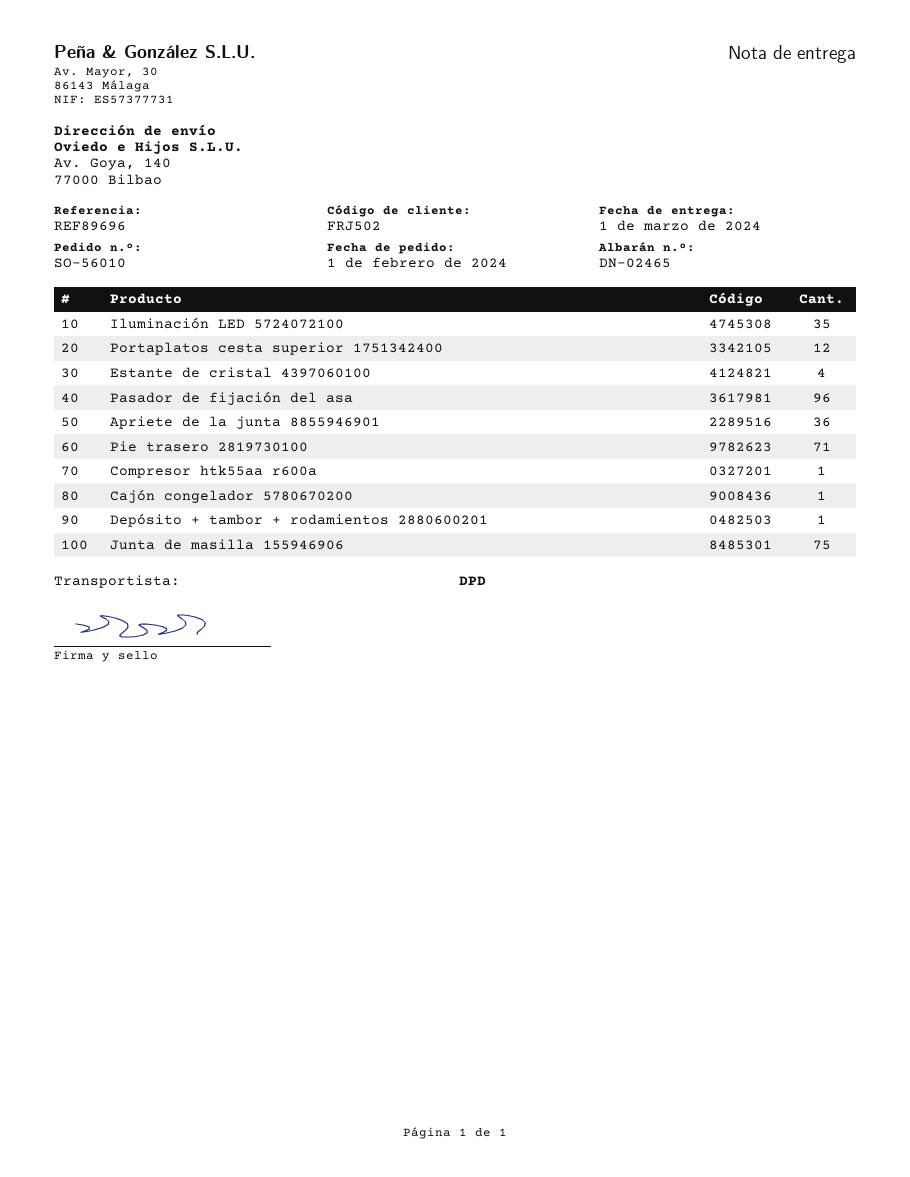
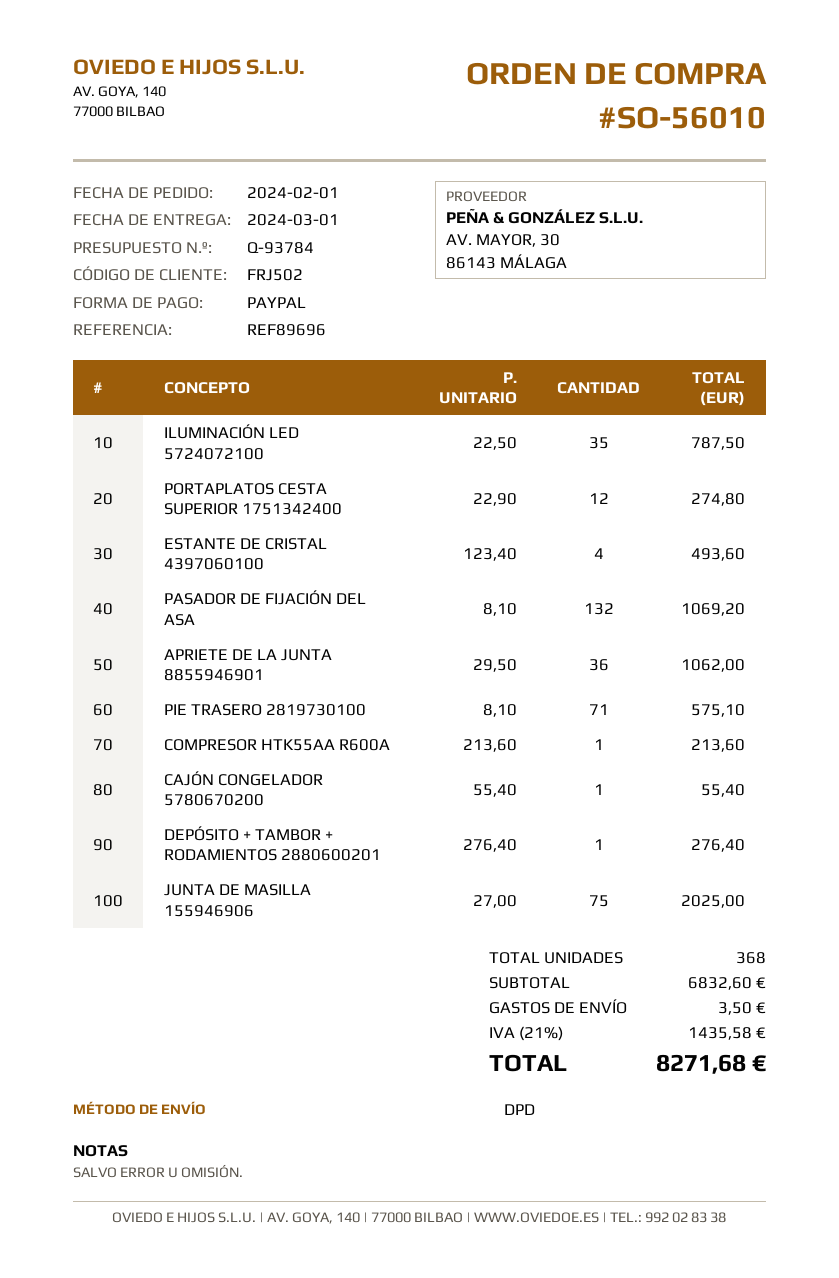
Pasador de fijación del asa: 96 -> 132

